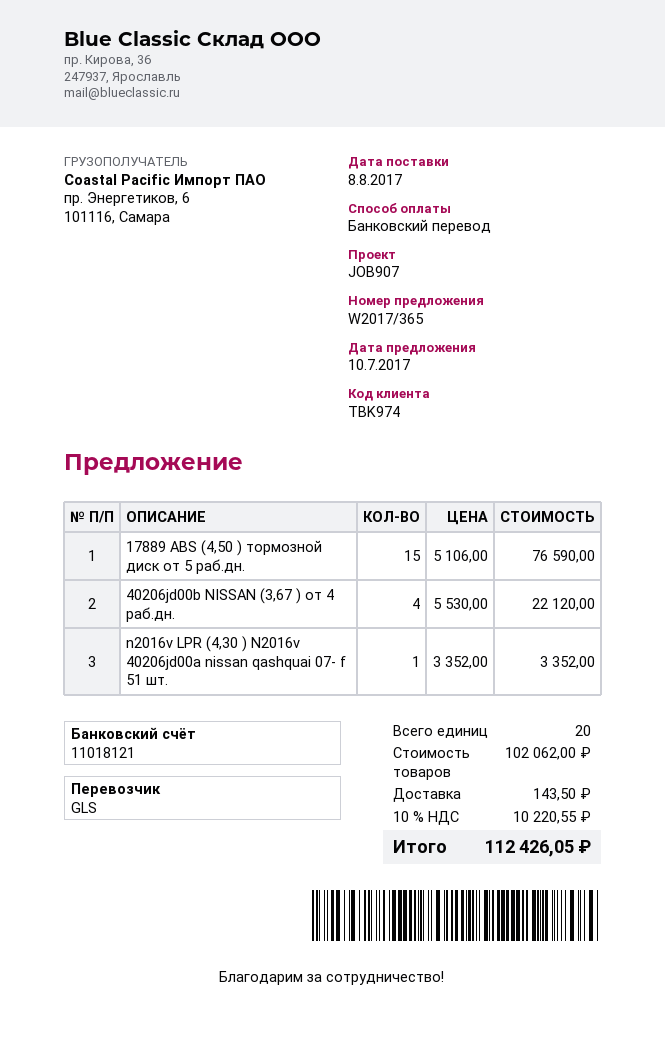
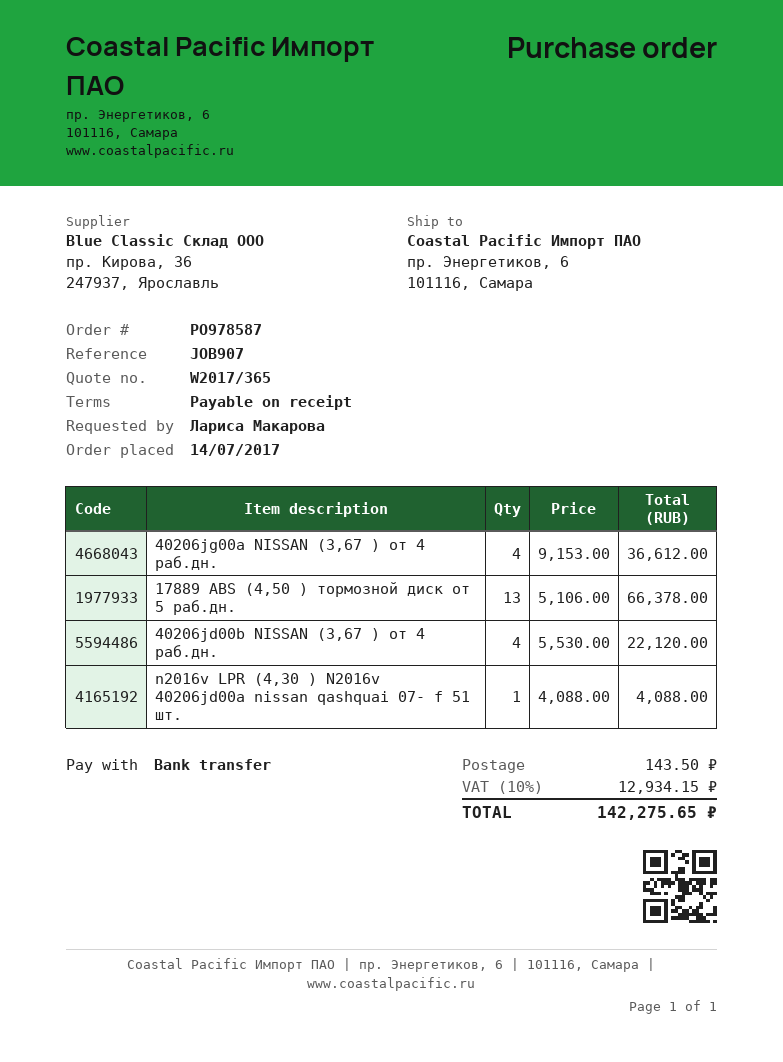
17889 ABS (4,50 ) тормозной диск от 5 раб.дн.: 15 x 5106.00 = 76590.00 -> 13 x 5106.00 = 66378.00
n2016v LPR (4,30 ) N2016v 40206jd00a nissan qashquai 07- f 51 шт.: 1 x 3352.00 = 3352.00 -> 1 x 4088.00 = 4088.00
40206jg00a NISSAN (3,67 ) от 4 раб.дн.: none -> 4 x 9153.00 = 36612.00
tax: 10% = 10220.55 -> 10% = 12934.15
total: 112426.05 -> 142275.65

